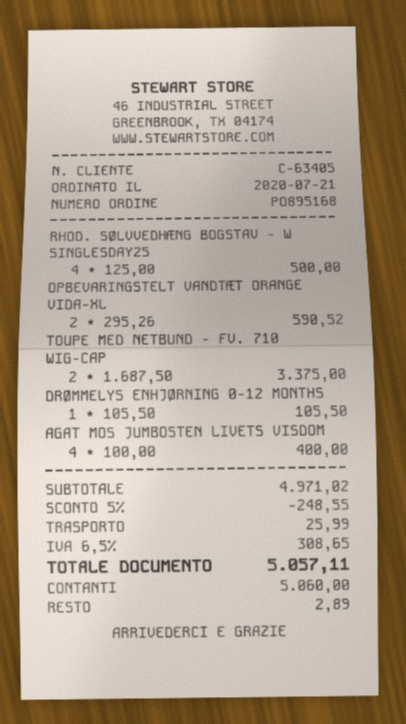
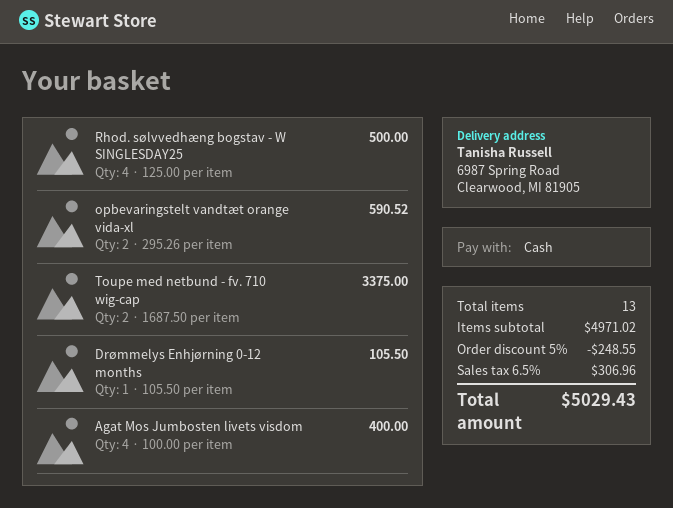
shipping: 25.99 -> none
tax: 6.5% = 308.65 -> 6.5% = 306.96
total: 5057.11 -> 5029.43

